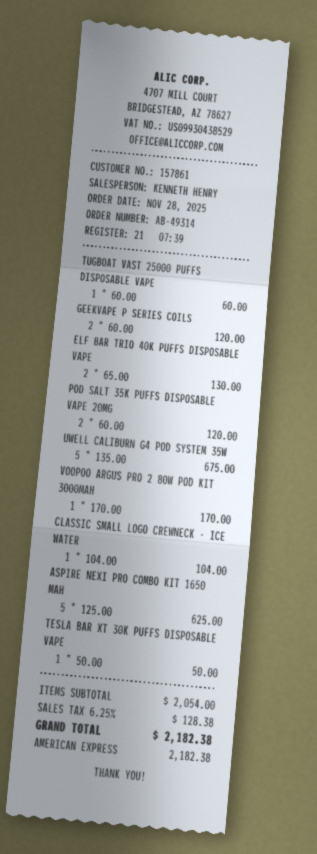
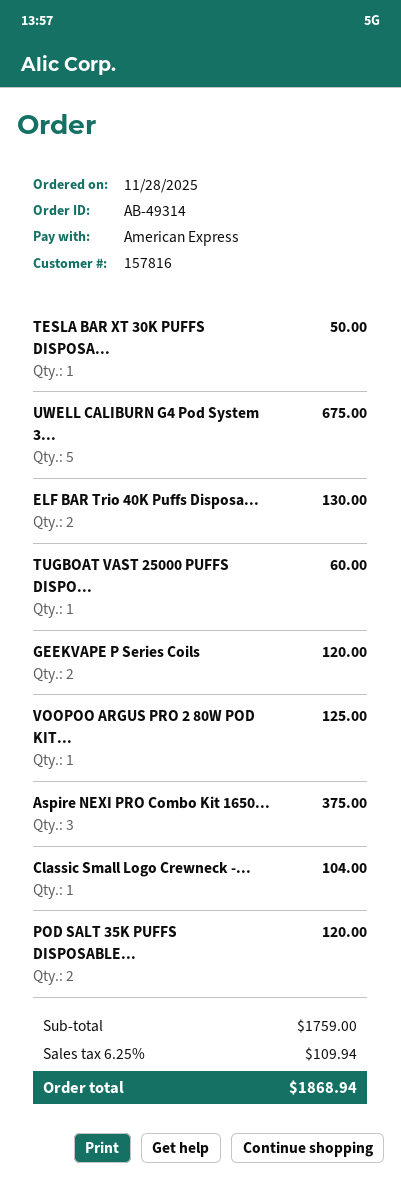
customer number: 157861 -> 157816
VOOPOO ARGUS PRO 2 80W POD KIT 3000MAH: 1 for 170.00 -> 1 for 125.00
ASPIRE NEXI PRO COMBO KIT 1650 MAH: 5 for 625.00 -> 3 for 375.00
subtotal: 2054.00 -> 1759.00
tax: 6.25% = 128.38 -> 6.25% = 109.94
total: 2182.38 -> 1868.94

